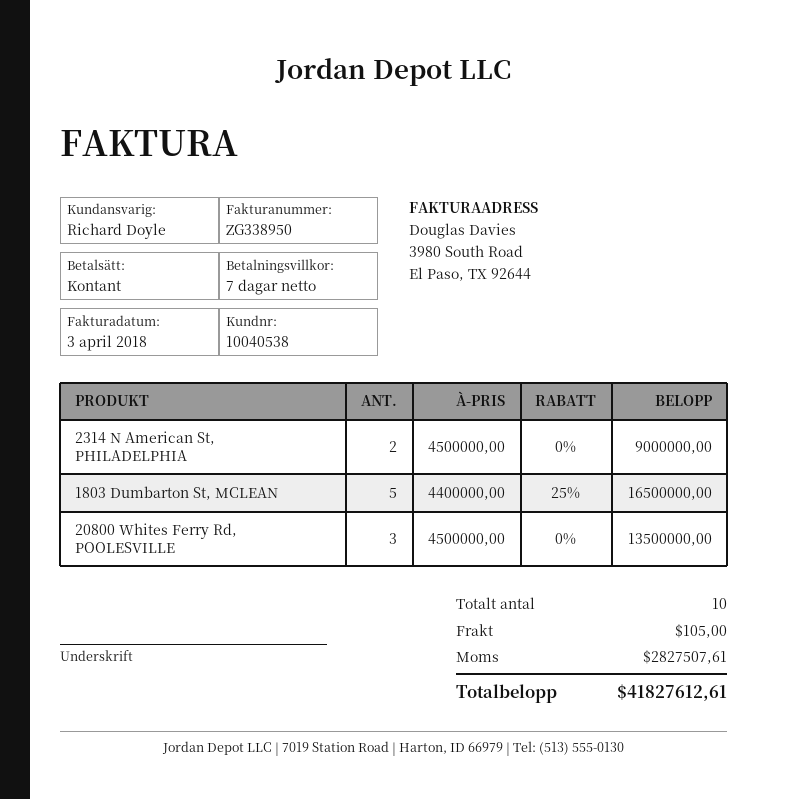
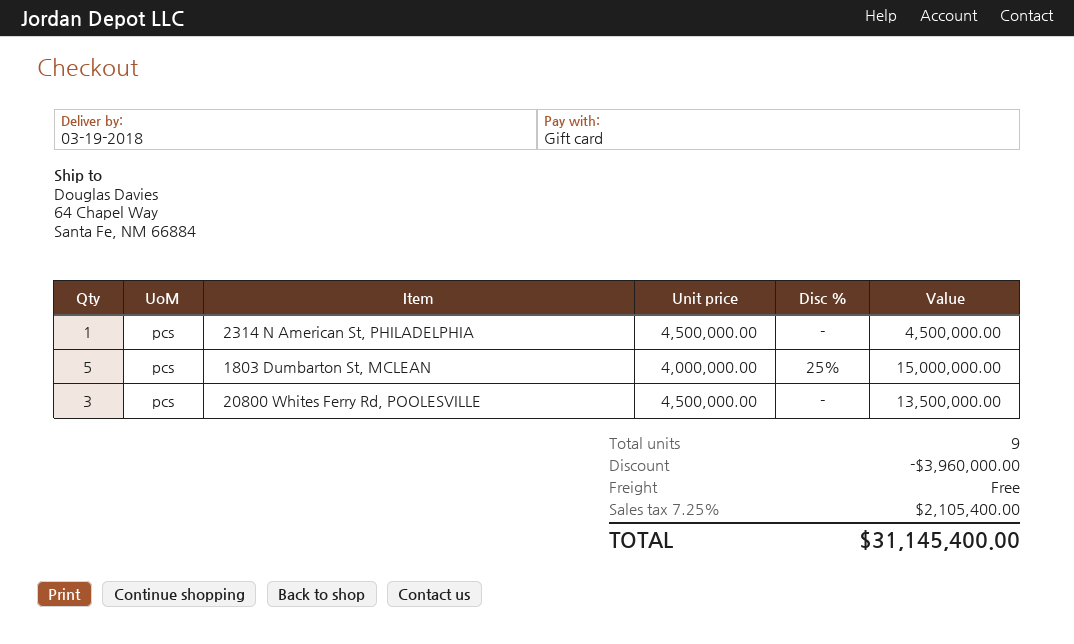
payment method: cash -> gift card
2314 N American St, PHILADELPHIA: 2 x 4500000.00 = 9000000.00 -> 1 x 4500000.00 = 4500000.00
1803 Dumbarton St, MCLEAN: 5 x 4400000.00 - 25% = 16500000.00 -> 5 x 4000000.00 - 25% = 15000000.00
total quantity: 10 -> 9
discount: none -> 3960000.00
shipping: 105.00 -> 0.00
tax: 2827507.61 -> 2105400.00
total: 41827612.61 -> 31145400.00

